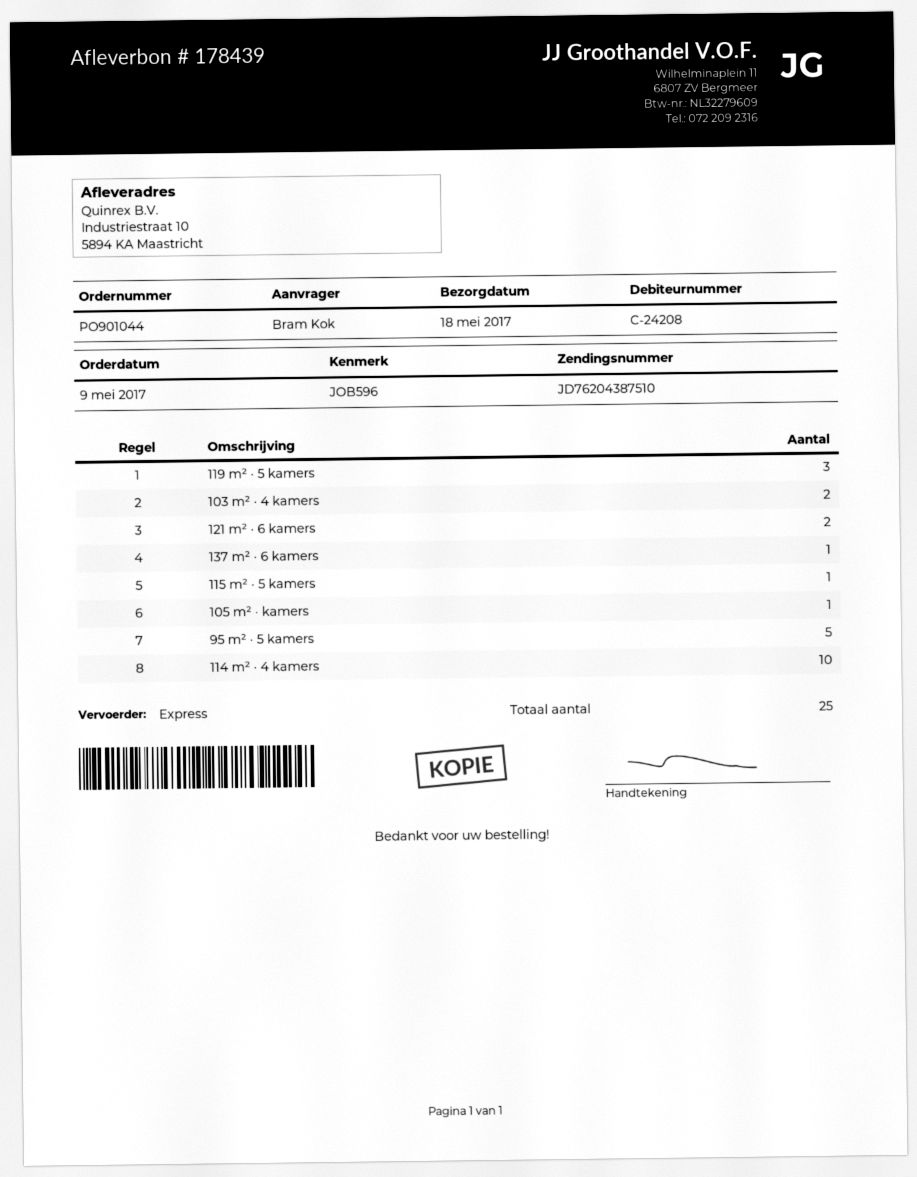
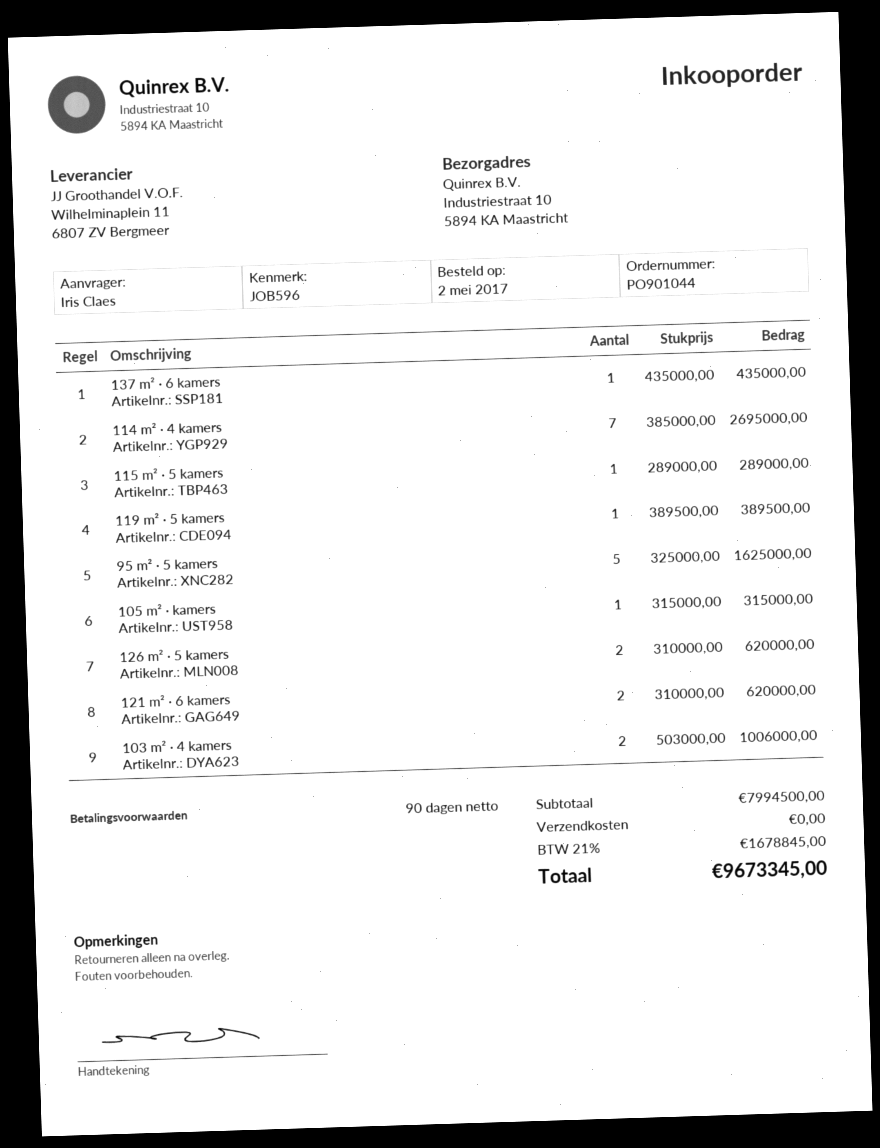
order date: 2017-05-09 -> 2017-05-02
ordered by: Bram Kok -> Iris Claes
119 m² · 5 kamers: 3 -> 1
114 m² · 4 kamers: 10 -> 7
126 m² · 5 kamers: none -> 2

